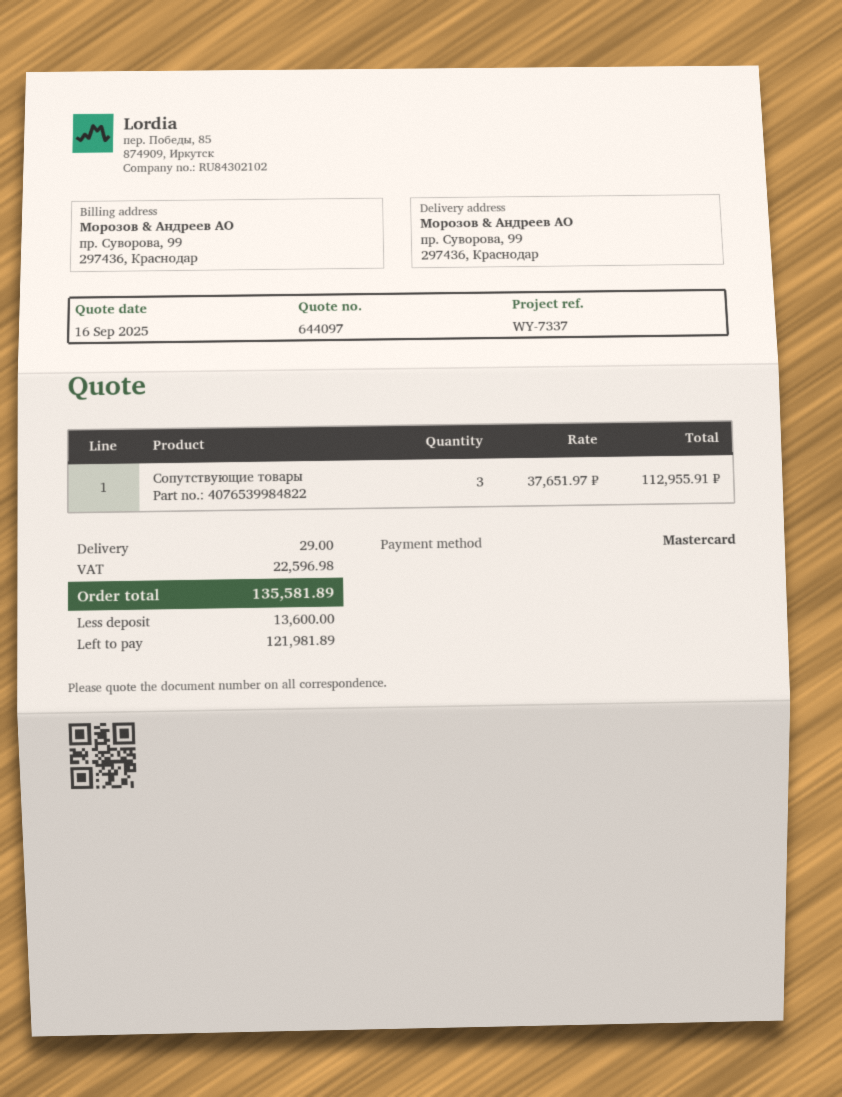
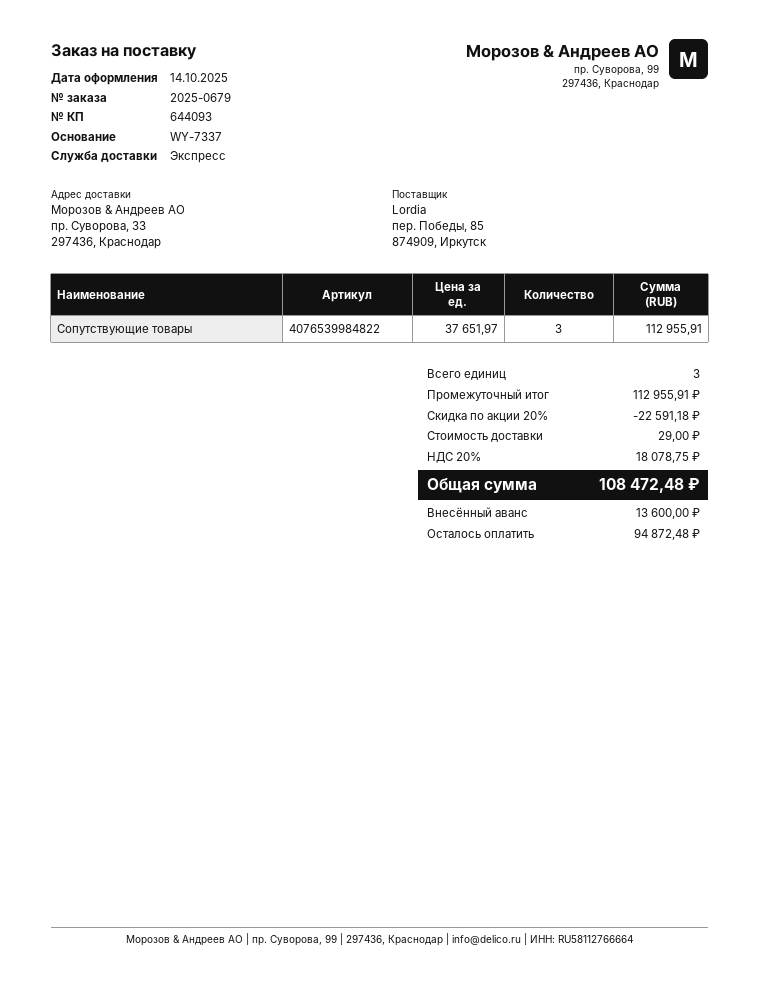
quote number: 644097 -> 644093
ship to: пр. Суворова, 99, 297436, Краснодар -> пр. Суворова, 33, 297436, Краснодар
discount: none -> 20% = 22591.18
tax: 22596.98 -> 18078.75
total: 135581.89 -> 108472.48
balance: 121981.89 -> 94872.48

